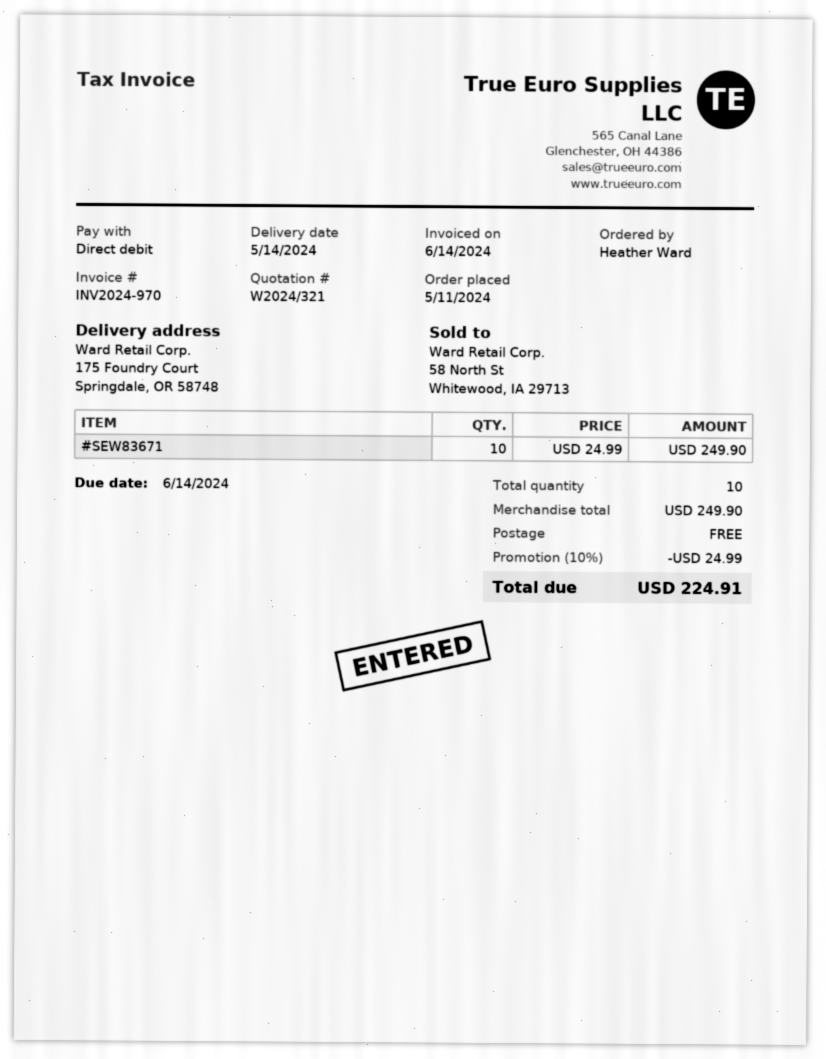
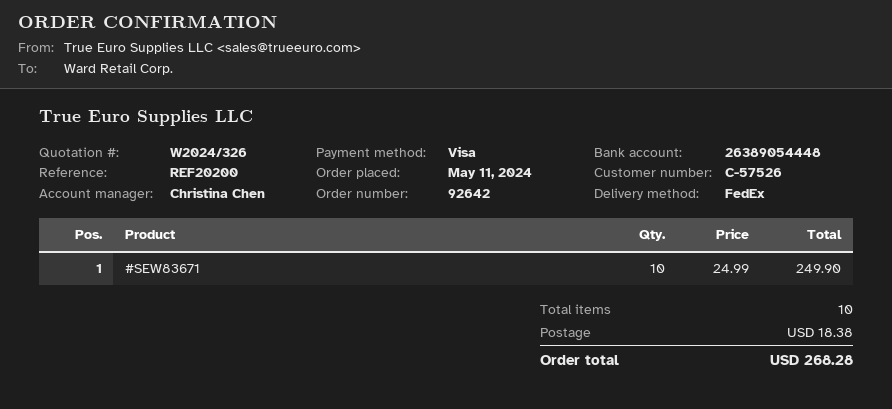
quote number: W2024/321 -> W2024/326
payment method: direct debit -> Visa
discount: 10% = 24.99 -> none
shipping: 0.00 -> 18.38
total: 224.91 -> 268.28

